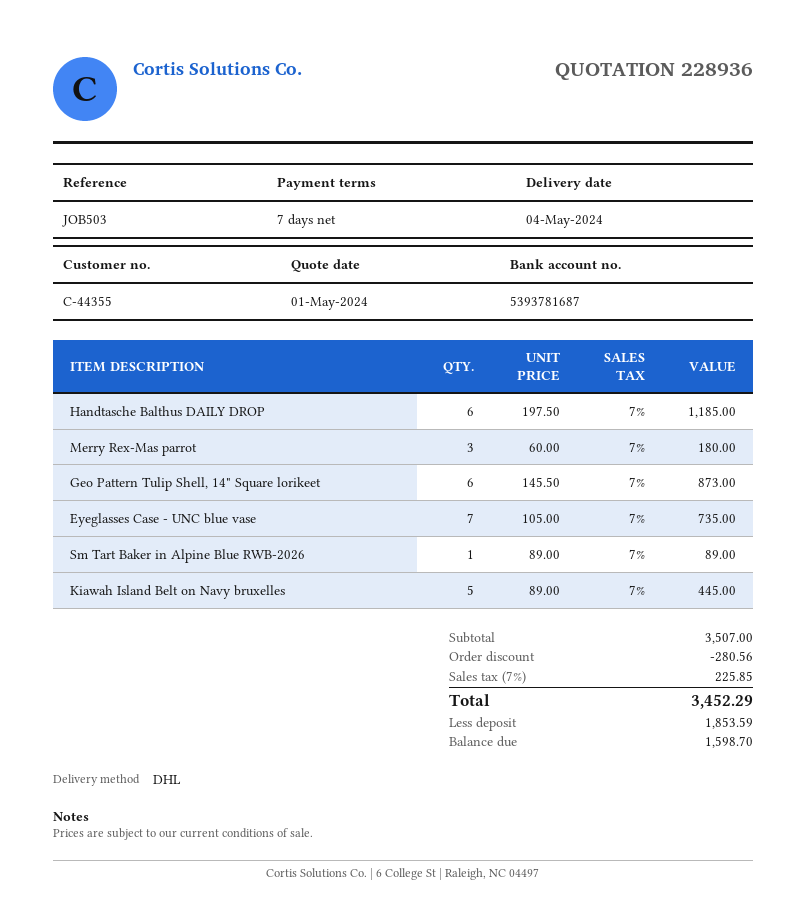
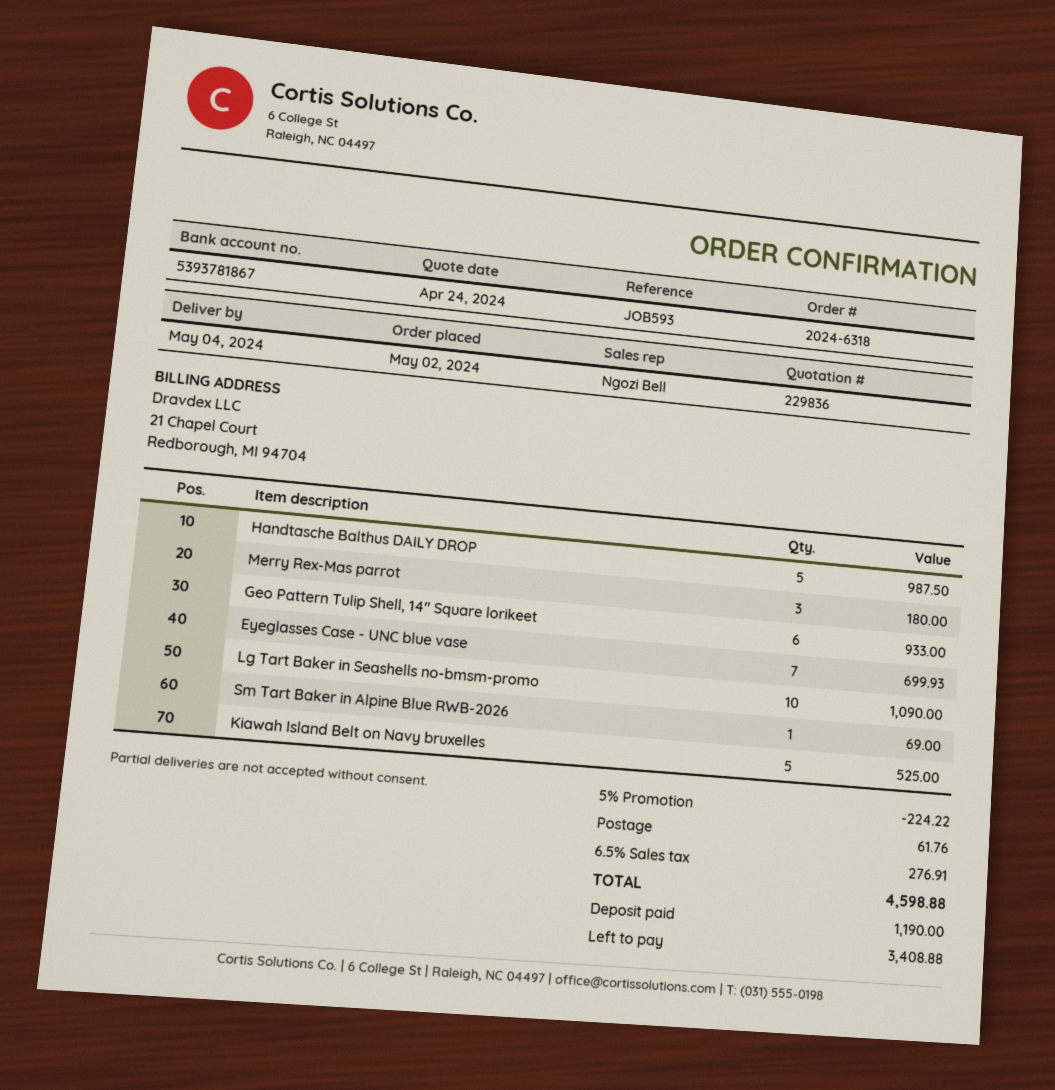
quote number: 228936 -> 229836
quote date: 2024-05-01 -> 2024-04-24
reference: JOB503 -> JOB593
bank account: 5393781687 -> 5393781867
Handtasche Balthus DAILY DROP: 6 for 1185.00 -> 5 for 987.50
Geo Pattern Tulip Shell, 14" Square lorikeet: 6 for 873.00 -> 6 for 933.00
Eyeglasses Case - UNC blue vase: 7 for 735.00 -> 7 for 699.93
Sm Tart Baker in Alpine Blue RWB-2026: 1 for 89.00 -> 1 for 69.00
Kiawah Island Belt on Navy bruxelles: 5 for 445.00 -> 5 for 525.00
Lg Tart Baker in Seashells no-bmsm-promo: none -> 10 for 1090.00
discount: 280.56 -> 224.22
shipping: none -> 61.76
tax: 7% = 225.85 -> 6.5% = 276.91
total: 3452.29 -> 4598.88
deposit: 1853.59 -> 1190.00
balance: 1598.70 -> 3408.88

